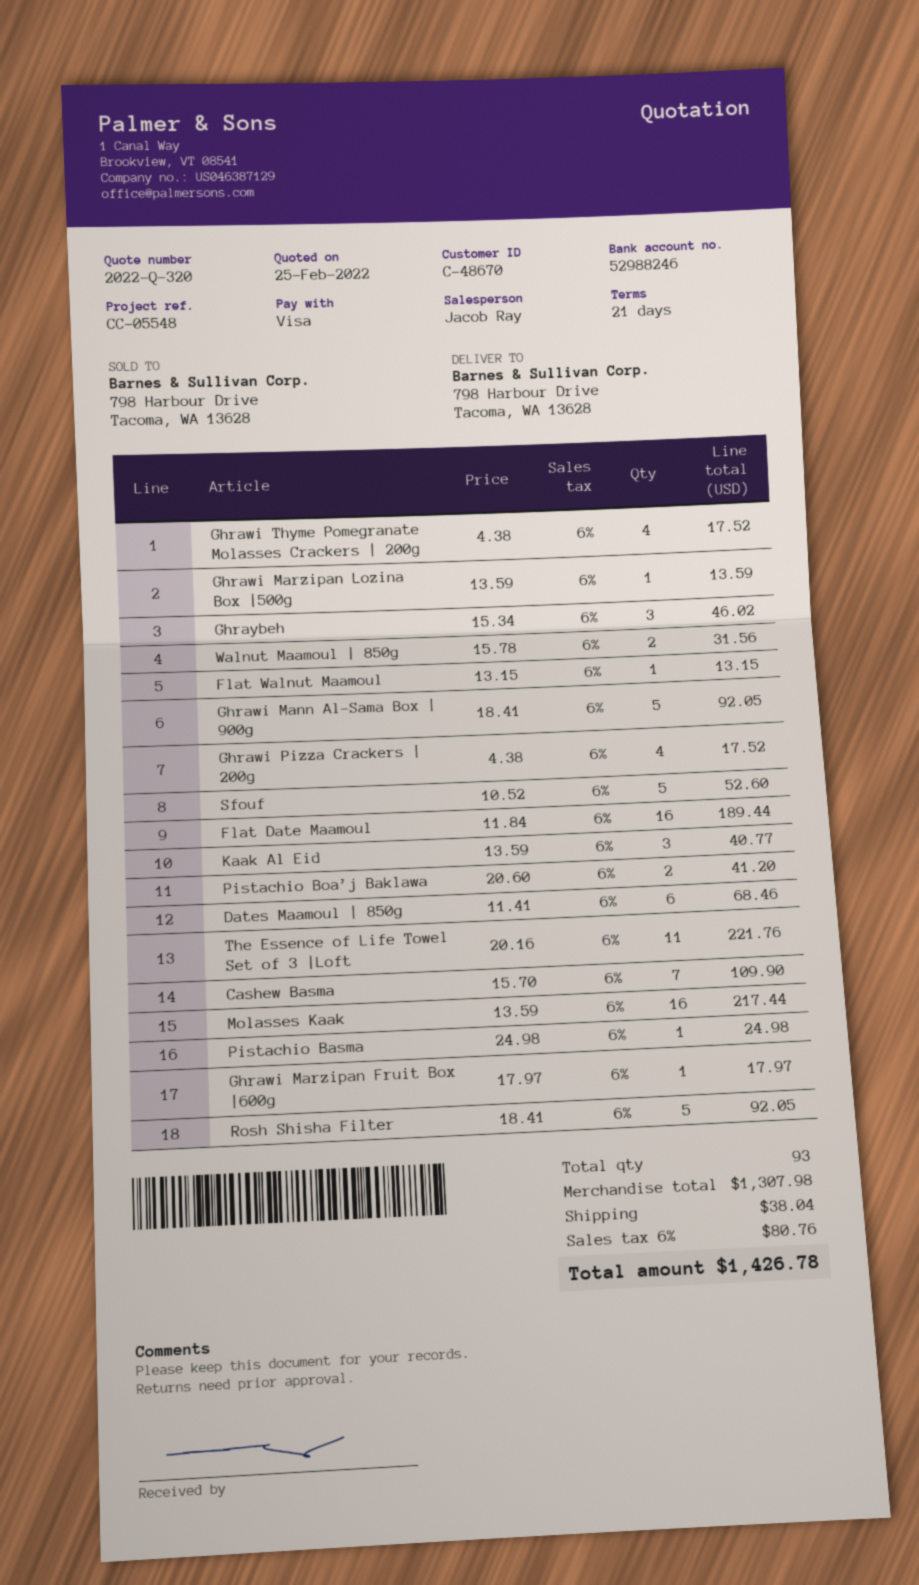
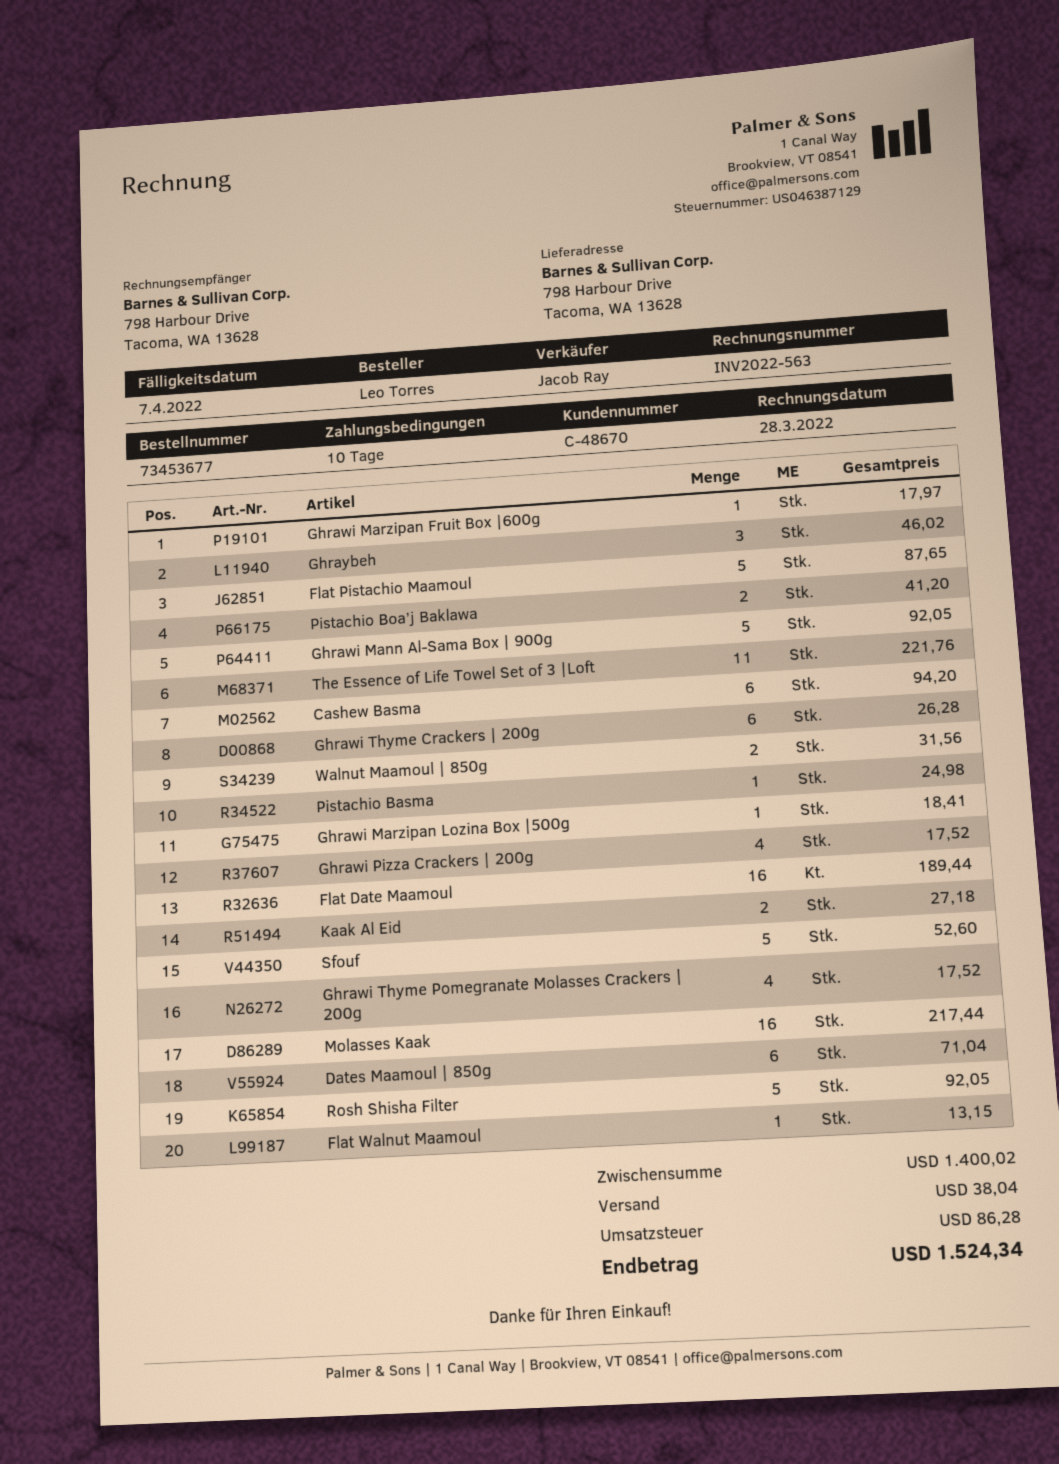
payment terms: 21 days -> 10 days
Ghrawi Marzipan Lozina Box |500g: 1 for 13.59 -> 1 for 18.41
Kaak Al Eid: 3 for 40.77 -> 2 for 27.18
Dates Maamoul | 850g: 6 for 68.46 -> 6 for 71.04
Cashew Basma: 7 for 109.90 -> 6 for 94.20
Flat Pistachio Maamoul: none -> 5 for 87.65
Ghrawi Thyme Crackers | 200g: none -> 6 for 26.28
subtotal: 1307.98 -> 1400.02
tax: 80.76 -> 86.28
total: 1426.78 -> 1524.34

